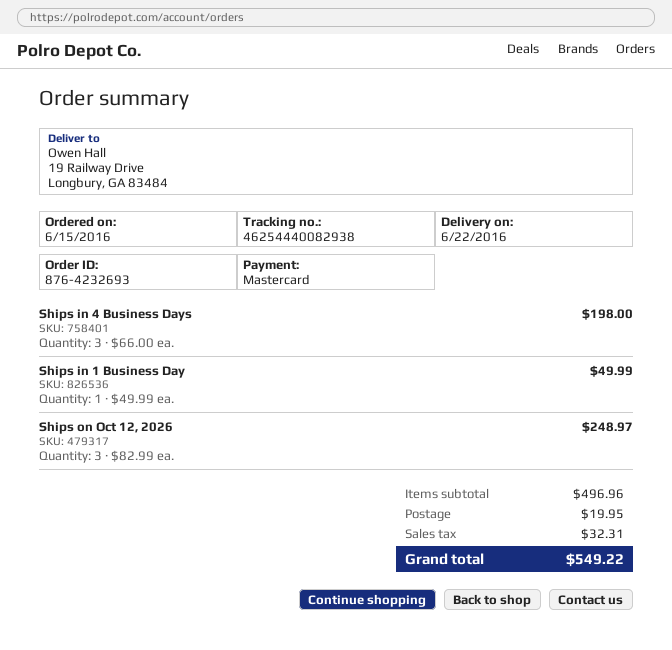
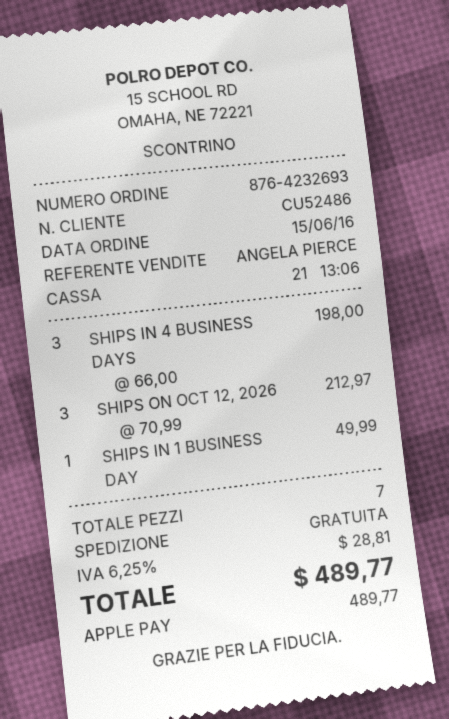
payment method: Mastercard -> Apple Pay
Ships on Oct 12, 2026: 3 x 82.99 = 248.97 -> 3 x 70.99 = 212.97
shipping: 19.95 -> 0.00
tax: 32.31 -> 28.81
total: 549.22 -> 489.77

